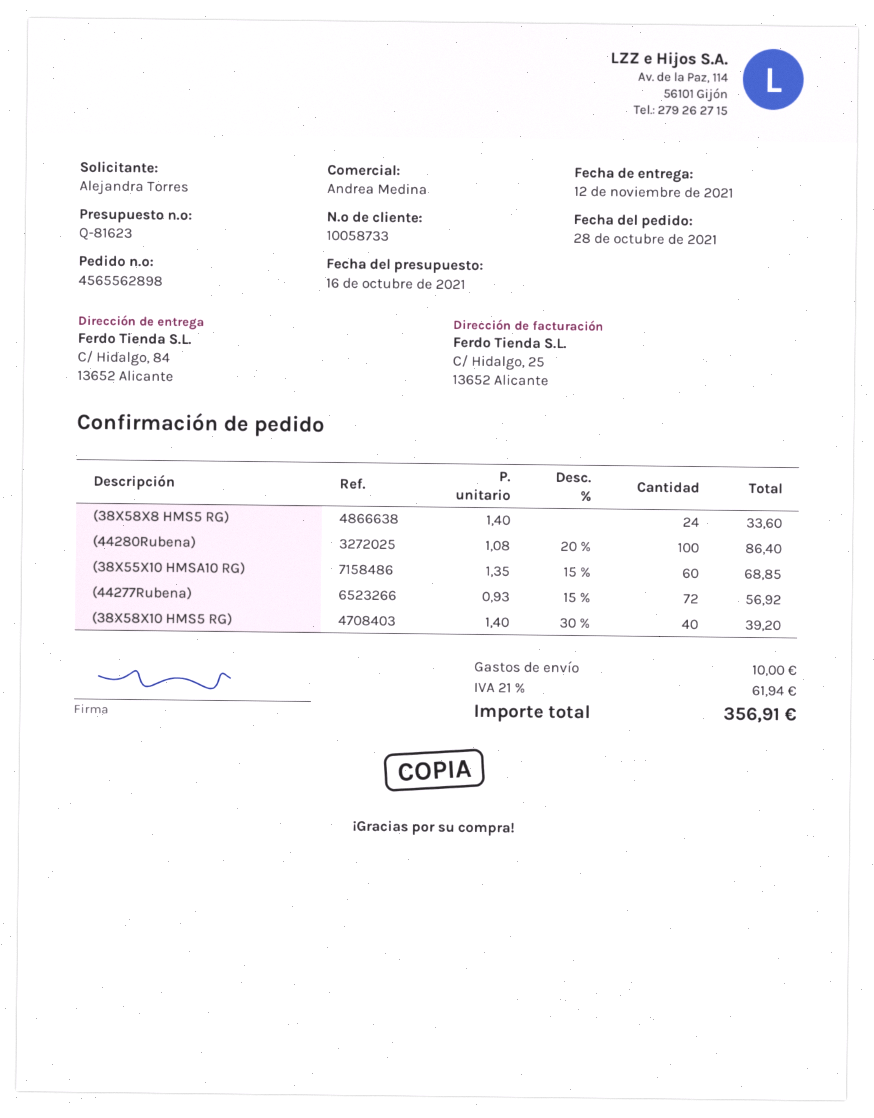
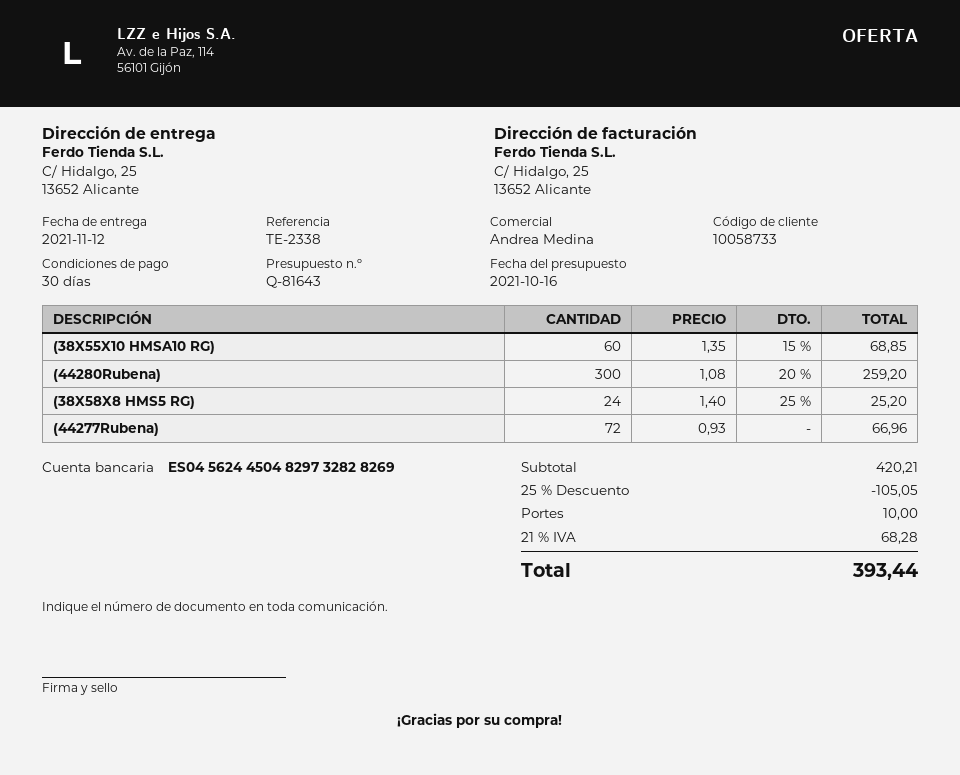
quote number: Q-81623 -> Q-81643
ship to: C/ Hidalgo, 84, 13652 Alicante -> C/ Hidalgo, 25, 13652 Alicante
(38X58X8 HMS5 RG): 24 x 1.40 = 33.60 -> 24 x 1.40 - 25% = 25.20
(44280Rubena): 100 x 1.08 - 20% = 86.40 -> 300 x 1.08 - 20% = 259.20
(44277Rubena): 72 x 0.93 - 15% = 56.92 -> 72 x 0.93 = 66.96
(38X58X10 HMS5 RG): 40 x 1.40 - 30% = 39.20 -> none
discount: none -> 25% = 105.05
tax: 21% = 61.94 -> 21% = 68.28
total: 356.91 -> 393.44

